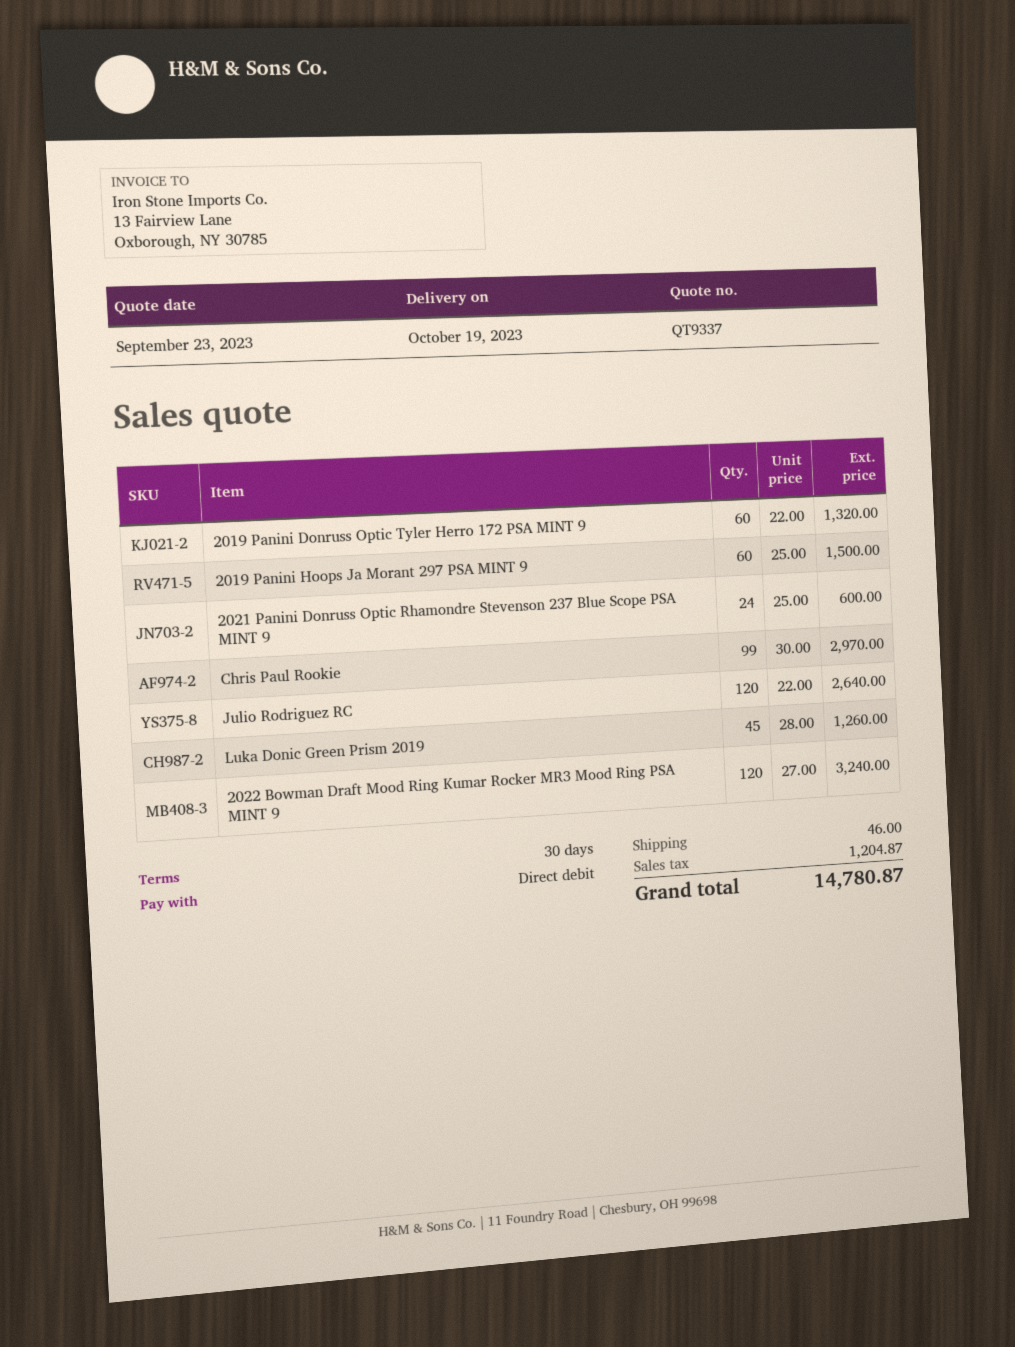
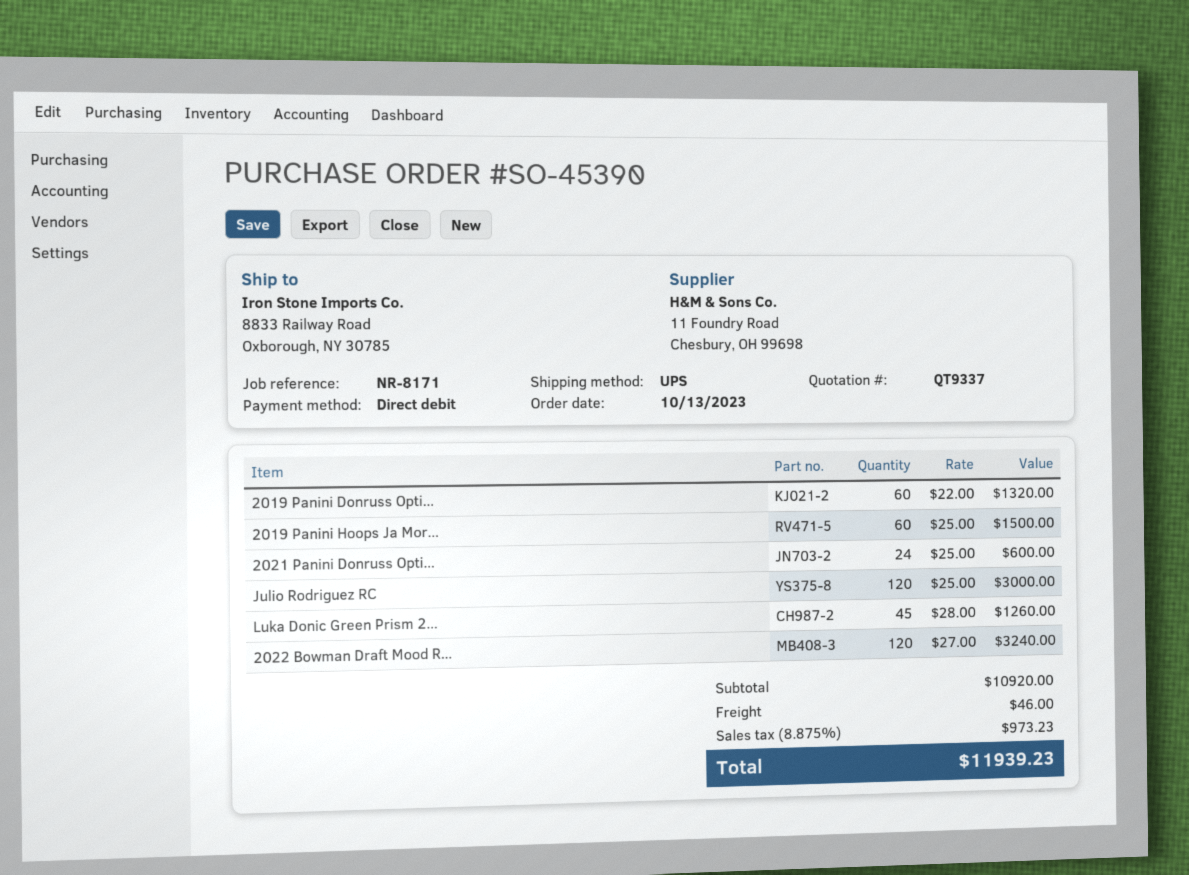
Chris Paul Rookie: 99 x 30.00 = 2970.00 -> none
Julio Rodriguez RC: 120 x 22.00 = 2640.00 -> 120 x 25.00 = 3000.00
tax: 1204.87 -> 973.23
total: 14780.87 -> 11939.23

